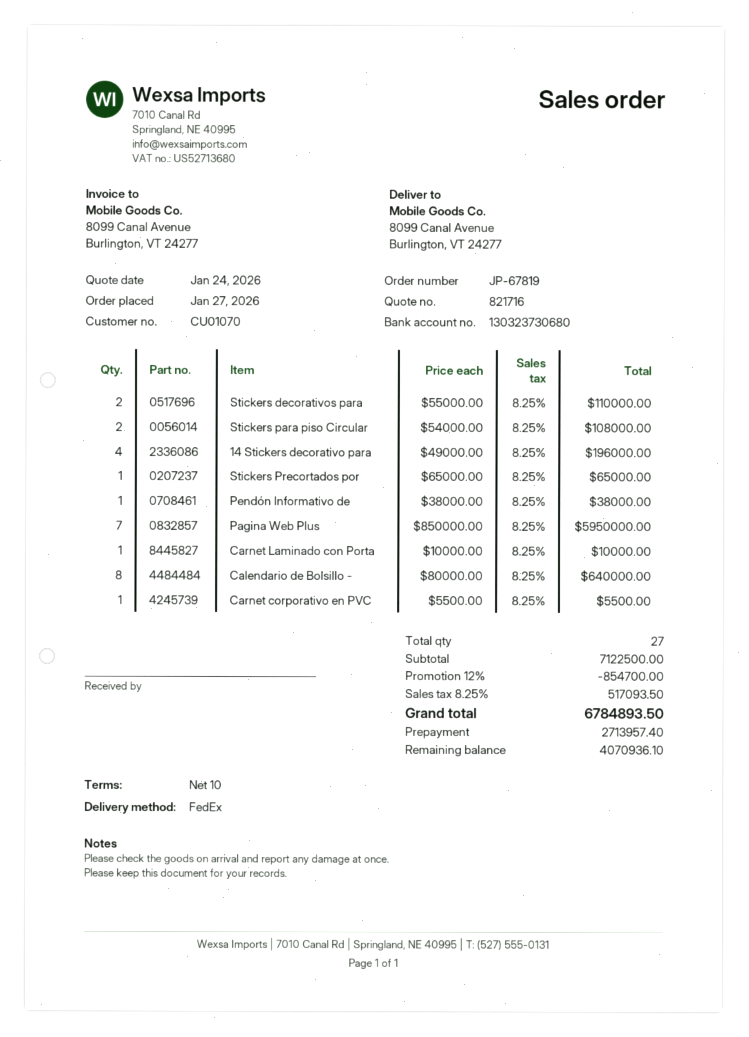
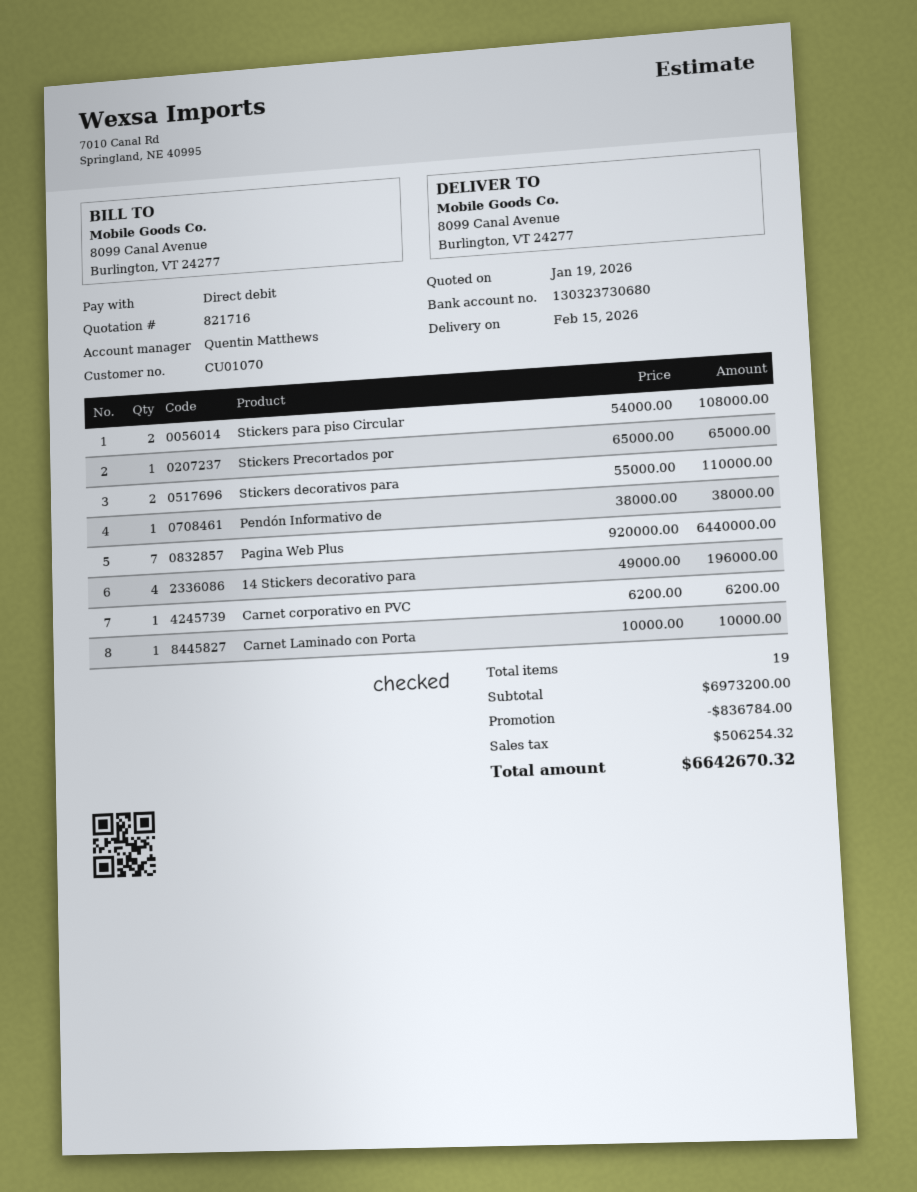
quote date: 2026-01-24 -> 2026-01-19
Pagina Web Plus: 7 x 850000.00 = 5950000.00 -> 7 x 920000.00 = 6440000.00
Calendario de Bolsillo -: 8 x 80000.00 = 640000.00 -> none
Carnet corporativo en PVC: 1 x 5500.00 = 5500.00 -> 1 x 6200.00 = 6200.00
total quantity: 27 -> 19
subtotal: 7122500.00 -> 6973200.00
discount: 854700.00 -> 836784.00
tax: 517093.50 -> 506254.32
total: 6784893.50 -> 6642670.32

